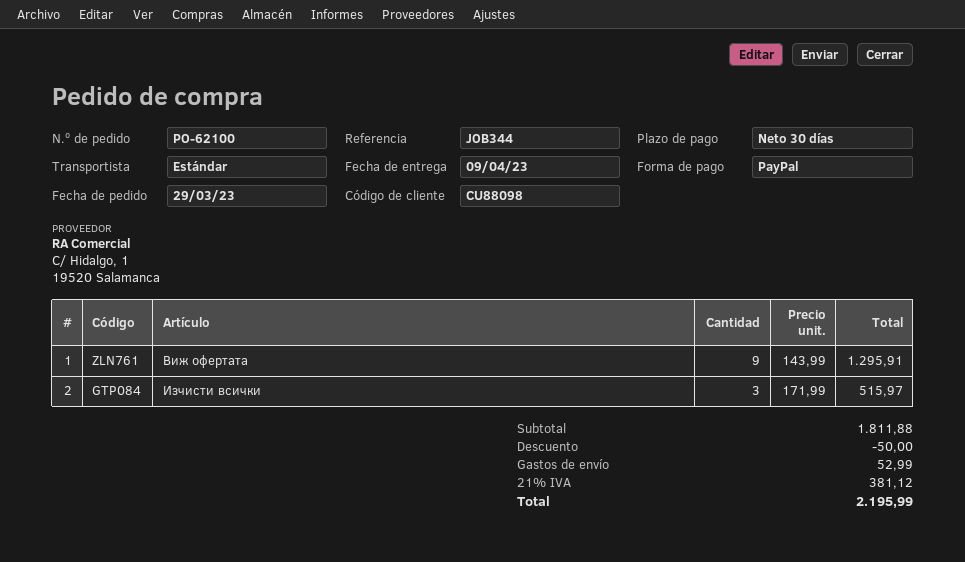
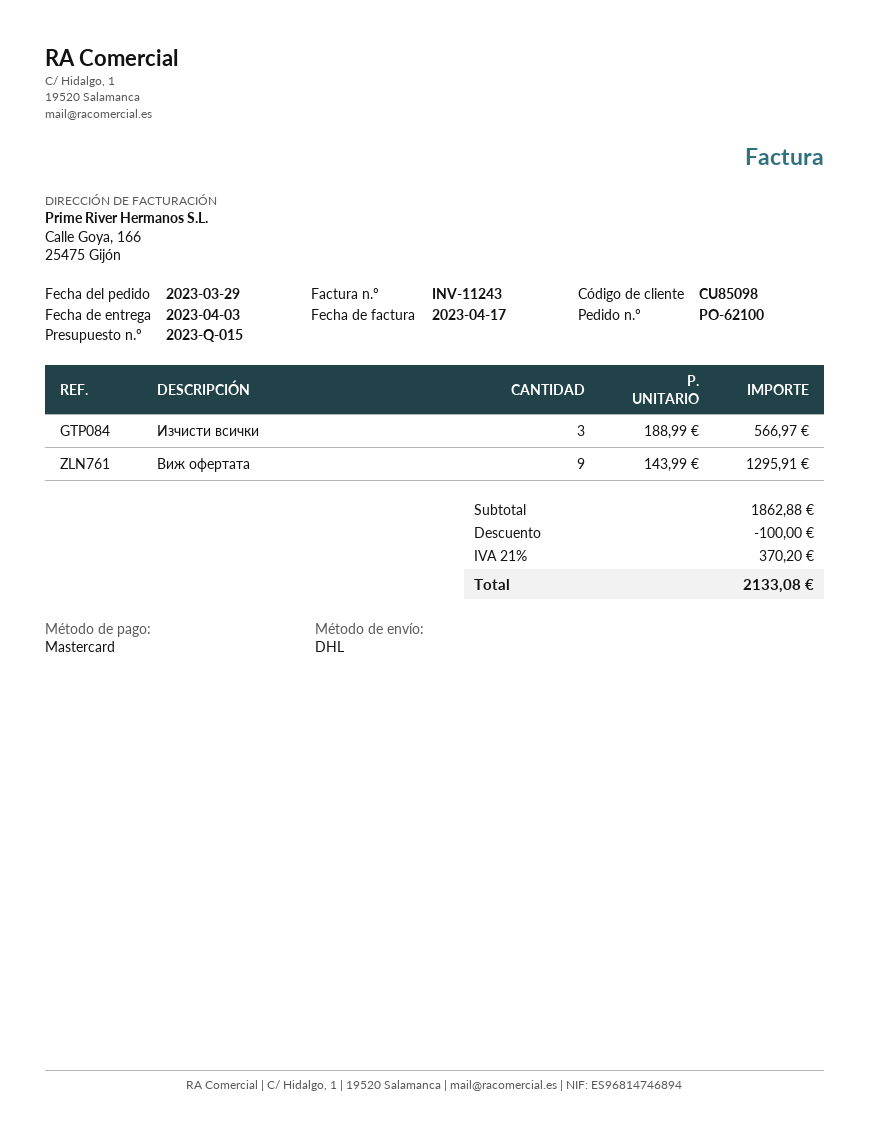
delivery date: 2023-04-09 -> 2023-04-03
customer number: CU88098 -> CU85098
payment method: PayPal -> Mastercard
shipping method: standard -> DHL
Изчисти всички: 3 x 171.99 = 515.97 -> 3 x 188.99 = 566.97
subtotal: 1811.88 -> 1862.88
discount: 50.00 -> 100.00
shipping: 52.99 -> none
tax: 21% = 381.12 -> 21% = 370.20
total: 2195.99 -> 2133.08

